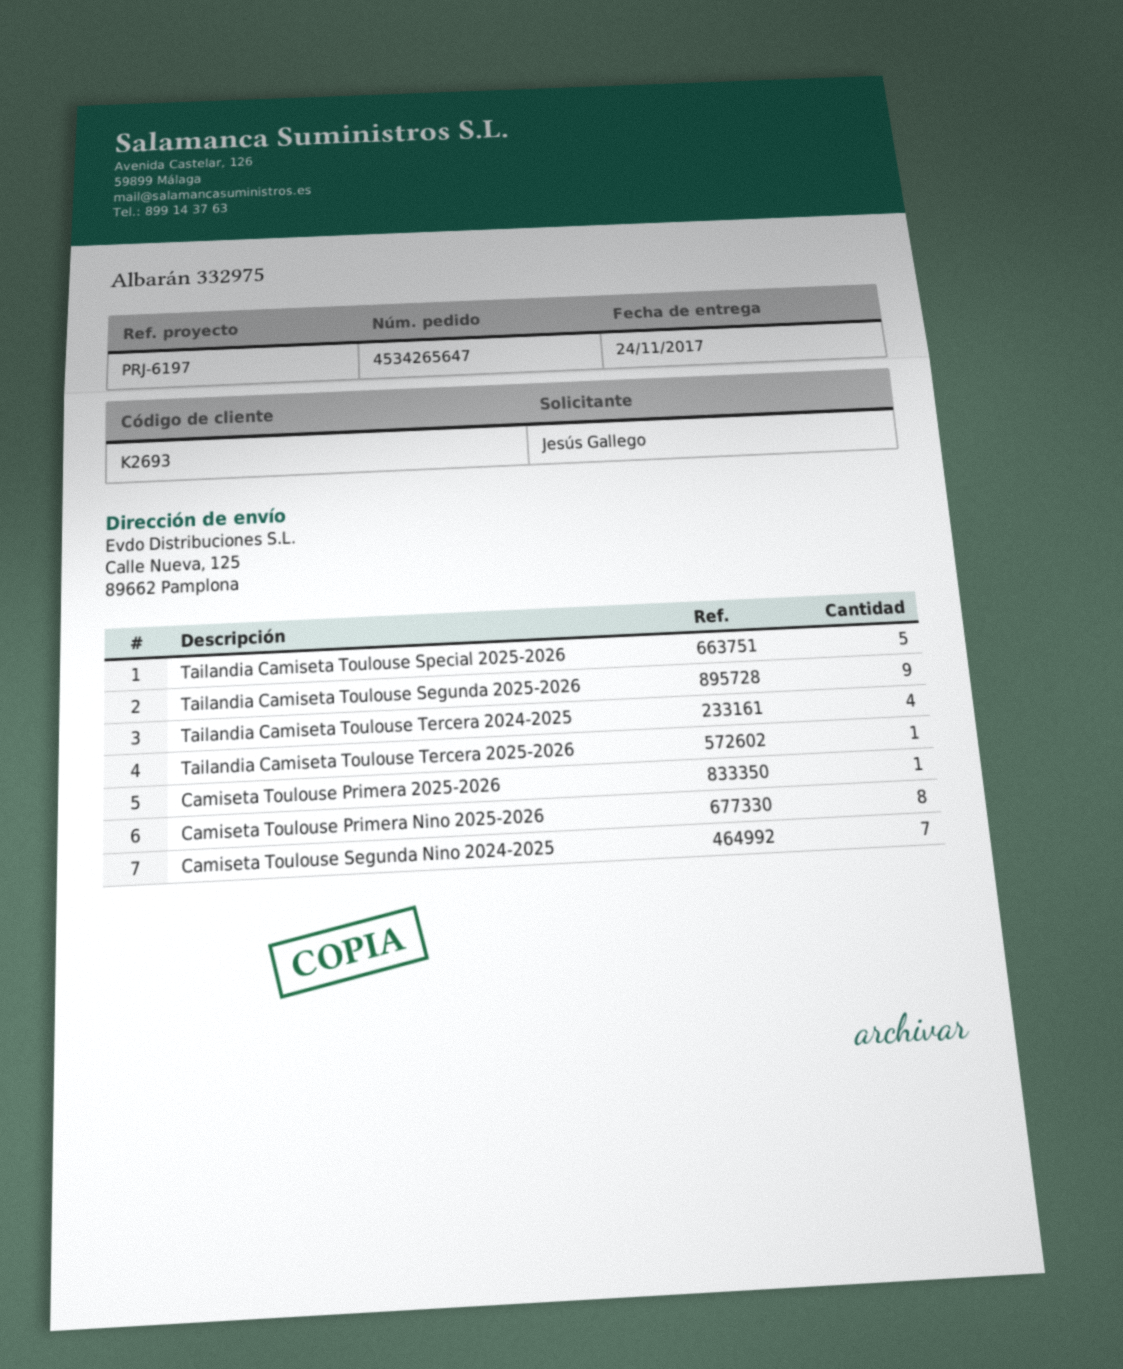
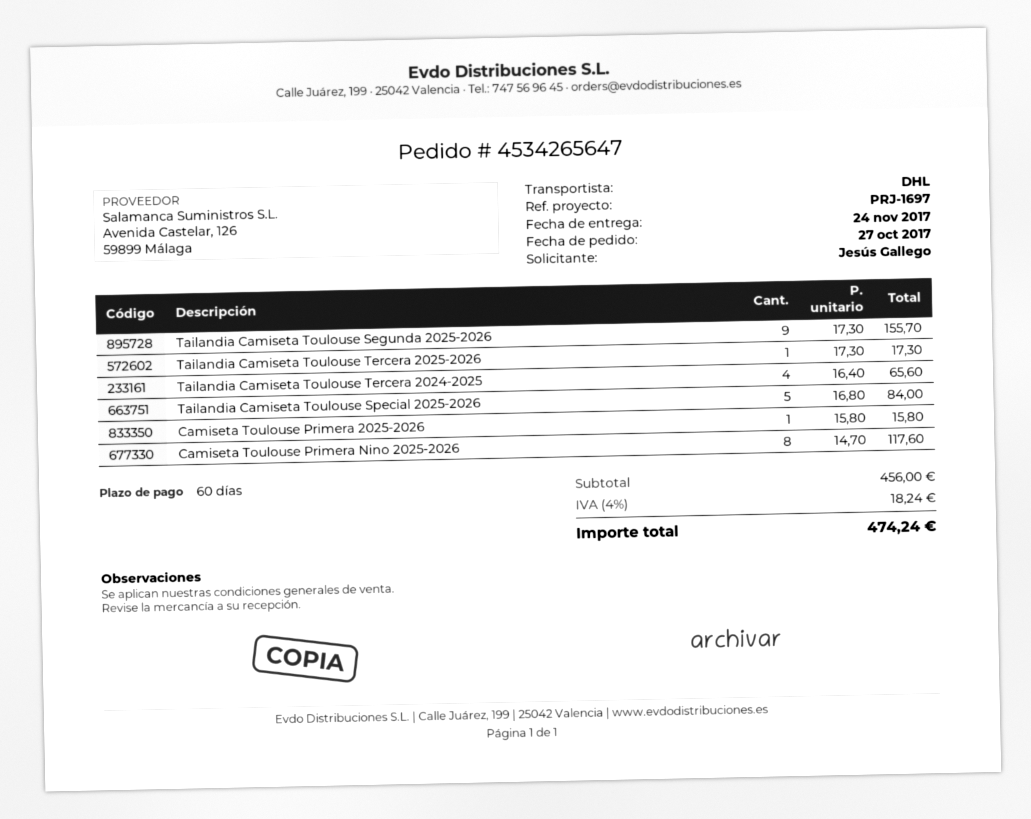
reference: PRJ-6197 -> PRJ-1697
Camiseta Toulouse Segunda Nino 2024-2025: 7 -> none

